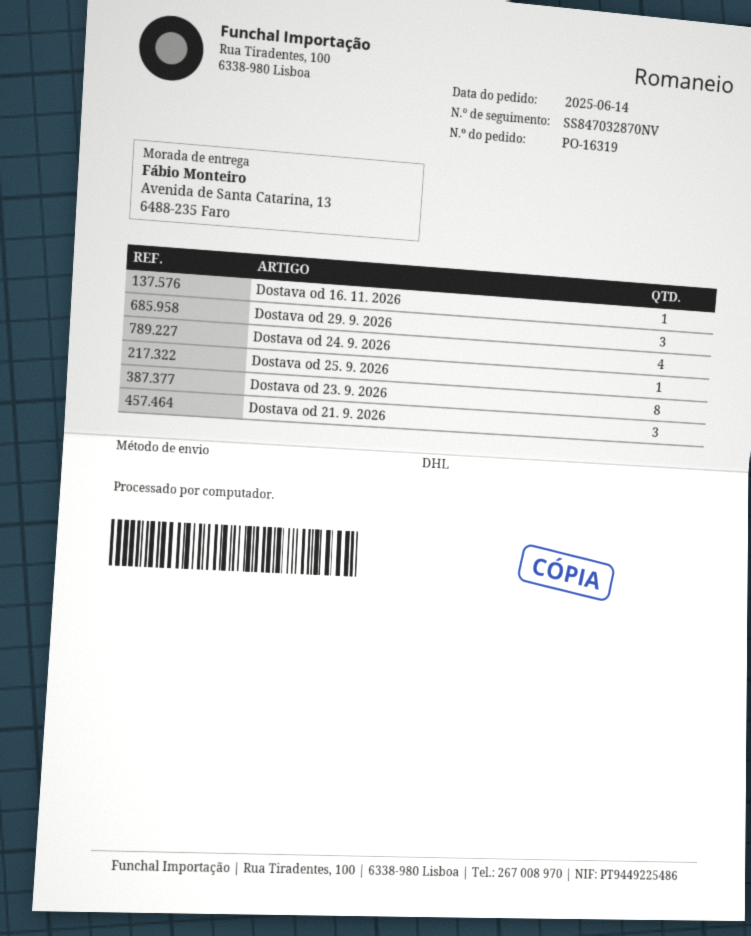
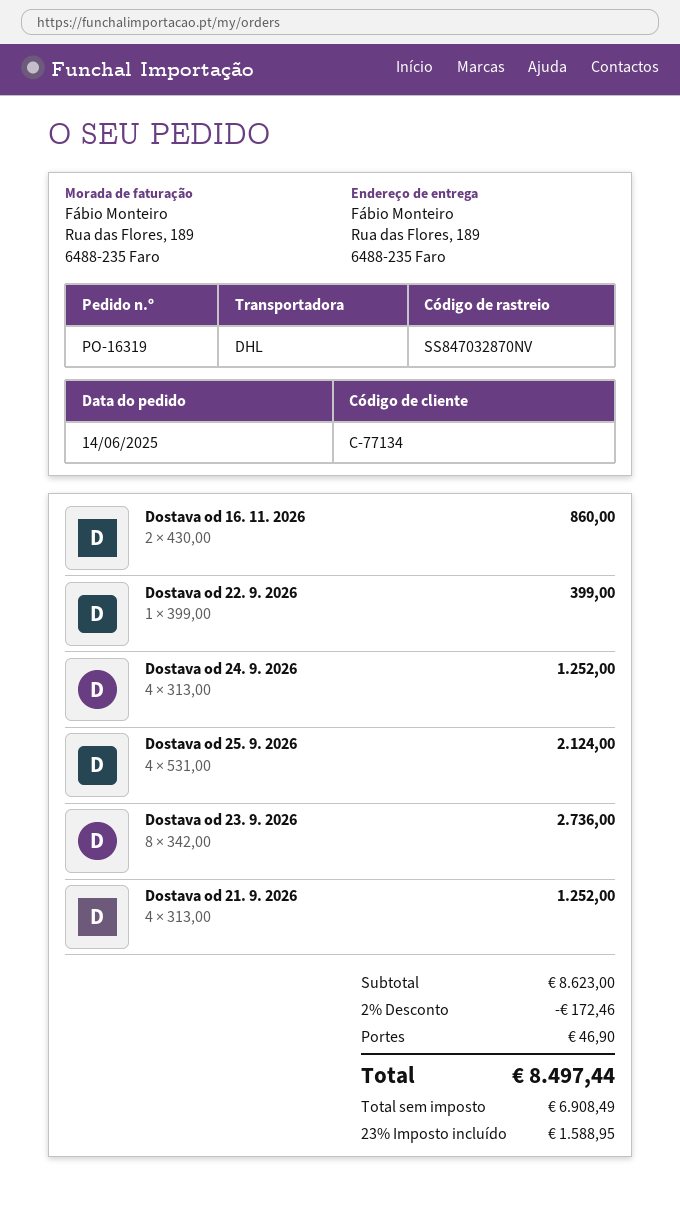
ship to: Avenida de Santa Catarina, 13, 6488-235 Faro -> Rua das Flores, 189, 6488-235 Faro
Dostava od 16. 11. 2026: 1 -> 2
Dostava od 29. 9. 2026: 3 -> none
Dostava od 25. 9. 2026: 1 -> 4
Dostava od 21. 9. 2026: 3 -> 4
Dostava od 22. 9. 2026: none -> 1

